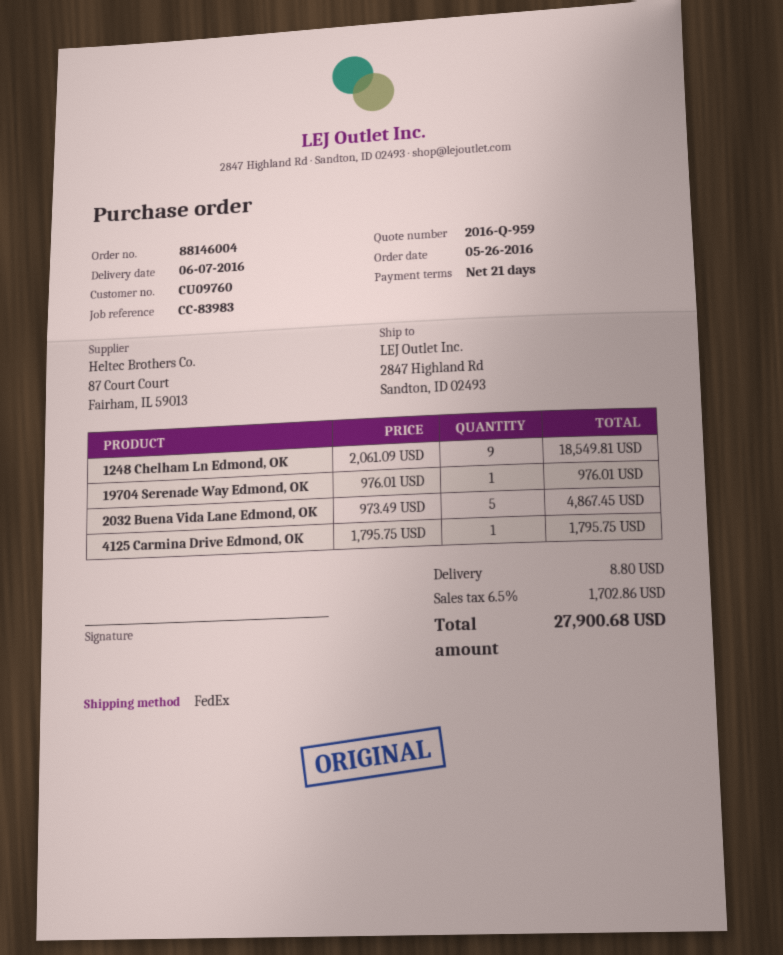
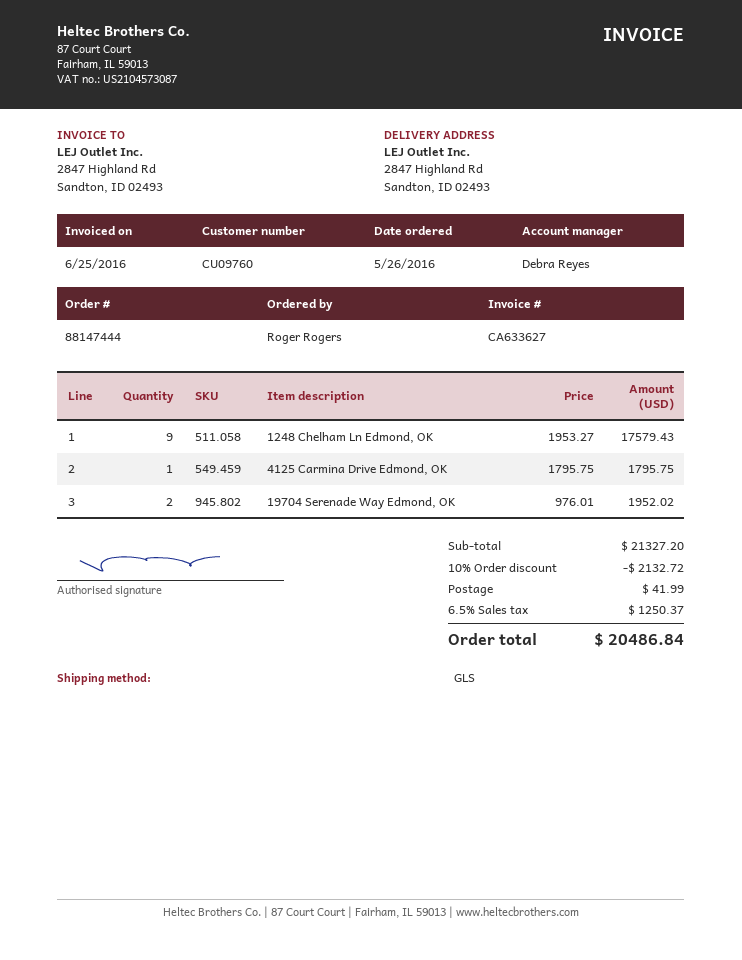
order number: 88146004 -> 88147444
shipping method: FedEx -> GLS
1248 Chelham Ln Edmond, OK: 9 x 2061.09 = 18549.81 -> 9 x 1953.27 = 17579.43
19704 Serenade Way Edmond, OK: 1 x 976.01 = 976.01 -> 2 x 976.01 = 1952.02
2032 Buena Vida Lane Edmond, OK: 5 x 973.49 = 4867.45 -> none
discount: none -> 10% = 2132.72
shipping: 8.80 -> 41.99
tax: 6.5% = 1702.86 -> 6.5% = 1250.37
total: 27900.68 -> 20486.84

